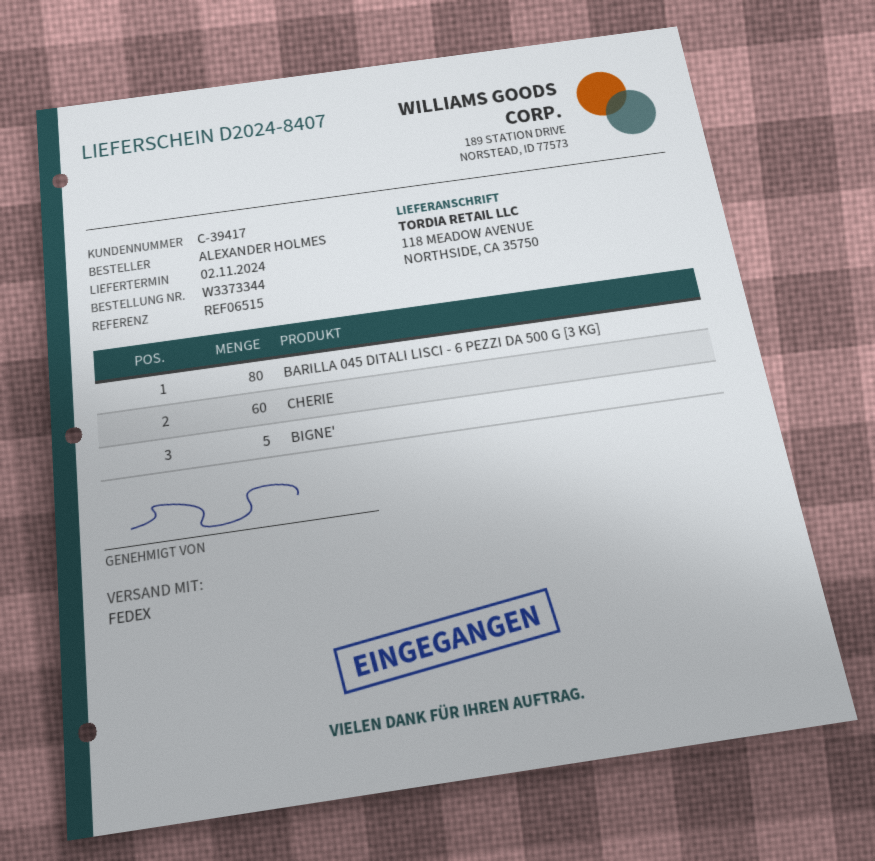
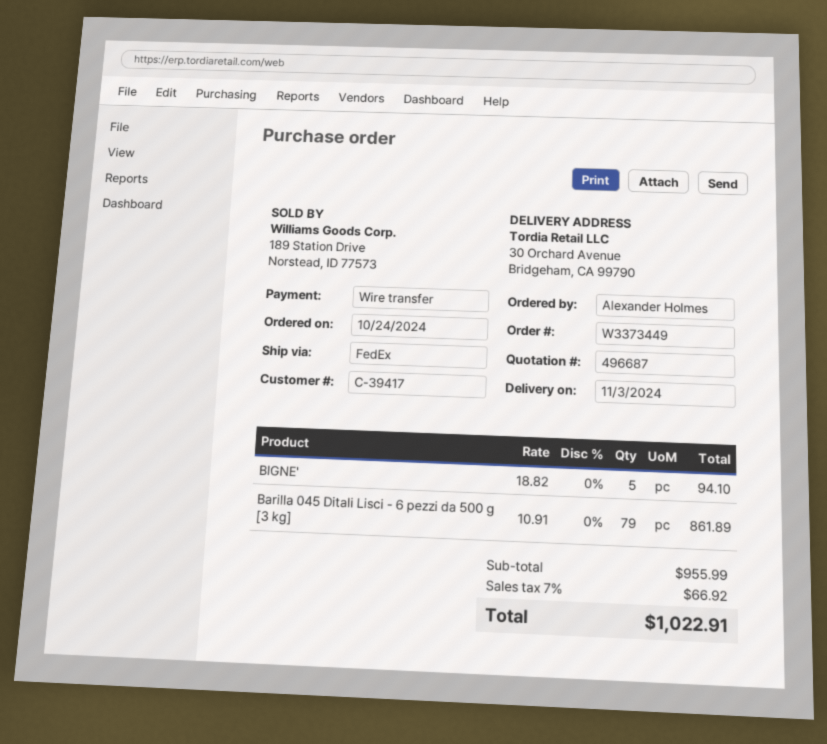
order number: W3373344 -> W3373449
delivery date: 2024-11-02 -> 2024-11-03
ship to: 118 MEADOW AVENUE, NORTHSIDE, CA 35750 -> 30 Orchard Avenue, Bridgeham, CA 99790
BARILLA 045 DITALI LISCI - 6 PEZZI DA 500 G [3 KG]: 80 -> 79
CHERIE: 60 -> none

